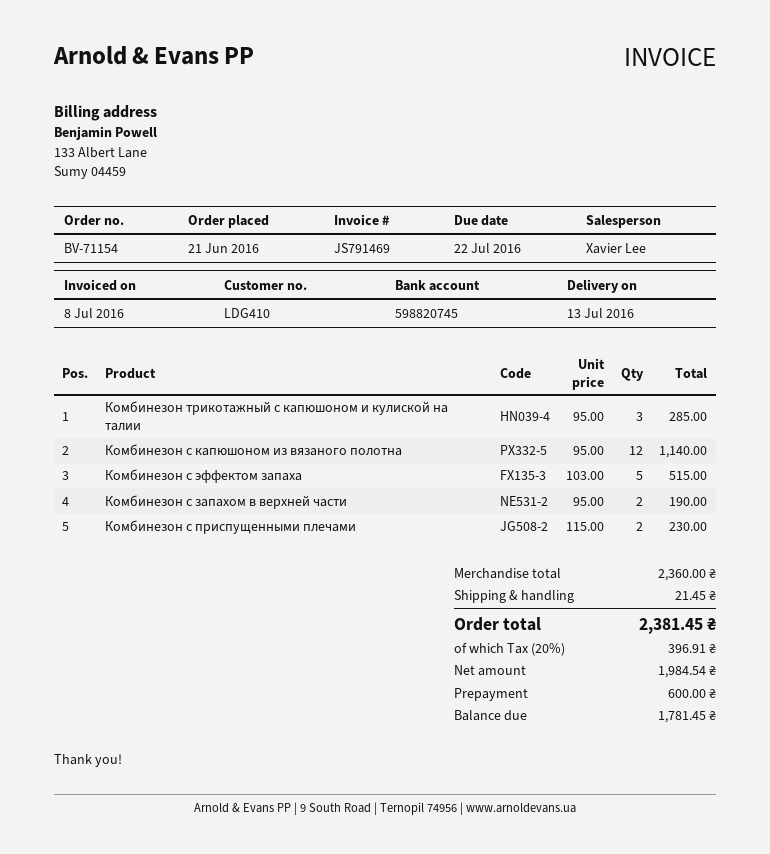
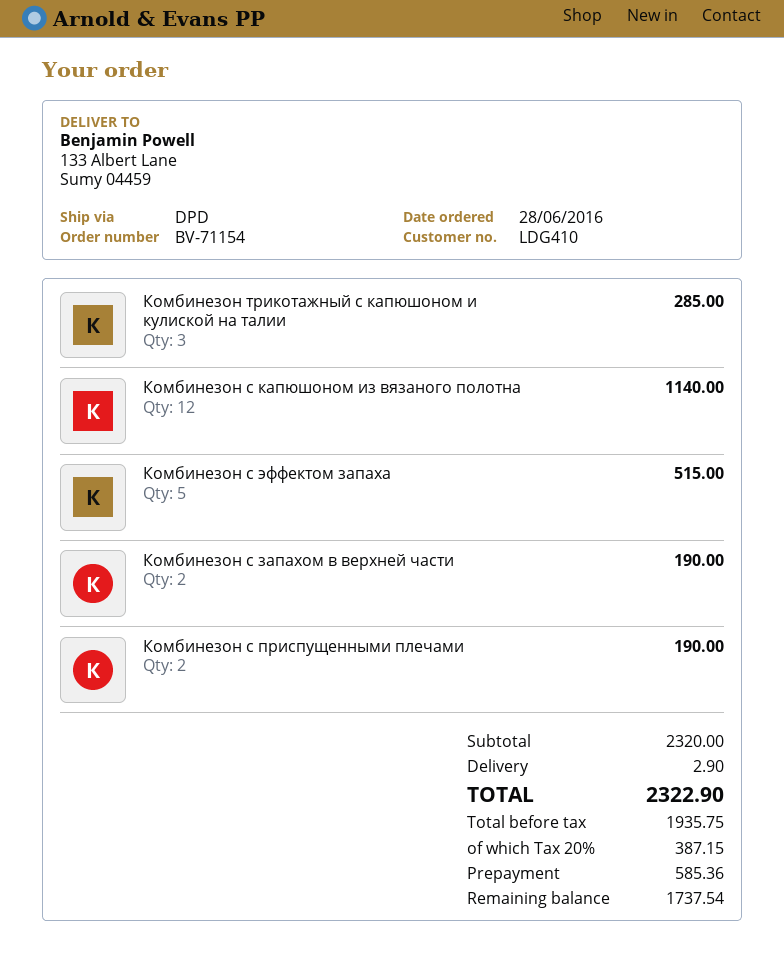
order date: 2016-06-21 -> 2016-06-28
Комбинезон с приспущенными плечами: 2 for 230.00 -> 2 for 190.00
subtotal: 2360.00 -> 2320.00
shipping: 21.45 -> 2.90
net: 1984.54 -> 1935.75
tax: 20% = 396.91 -> 20% = 387.15
total: 2381.45 -> 2322.90
deposit: 600.00 -> 585.36
balance: 1781.45 -> 1737.54

